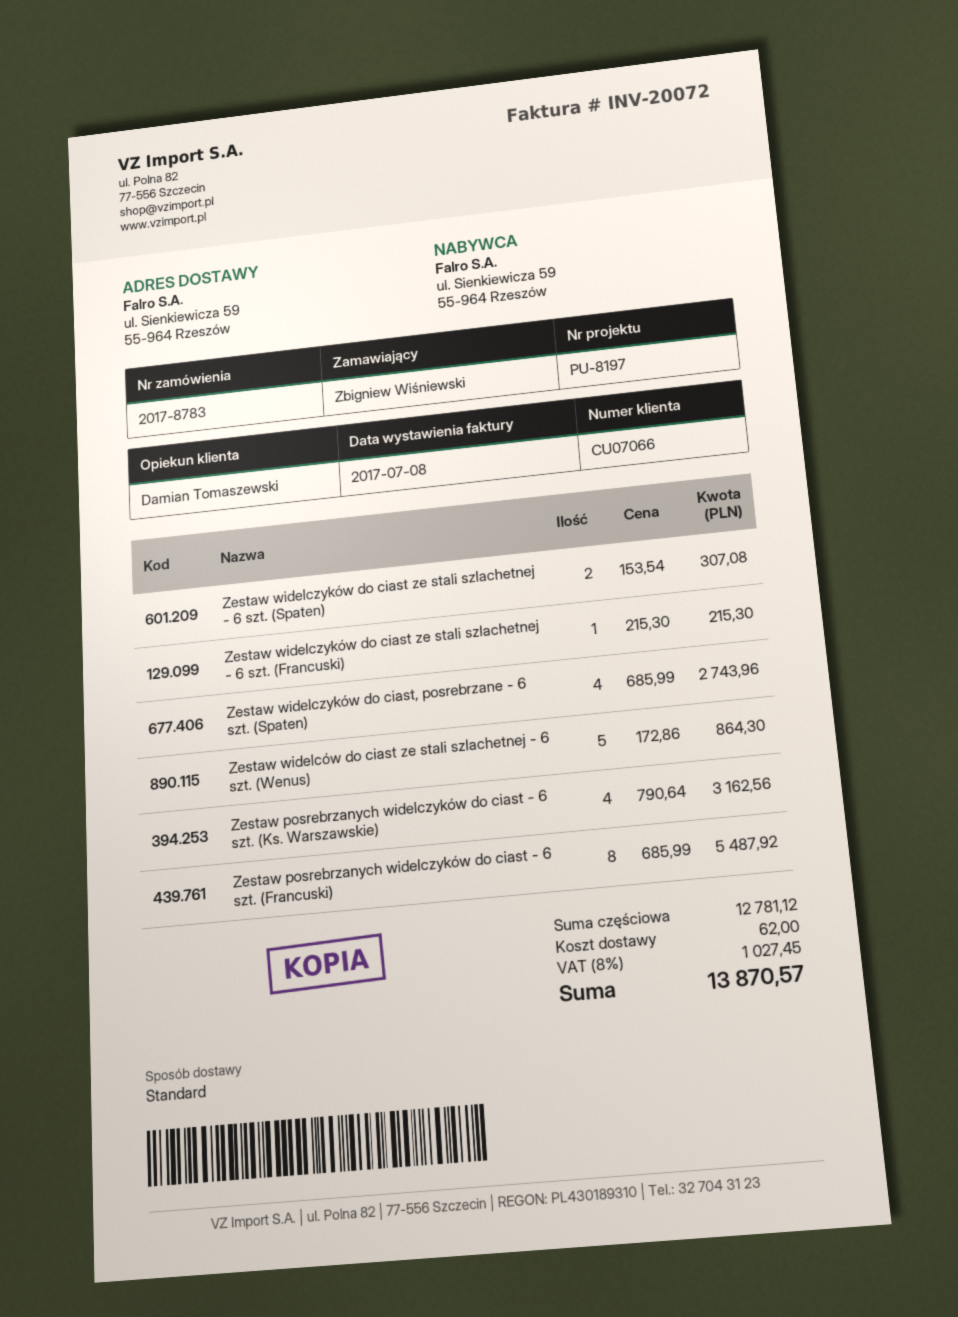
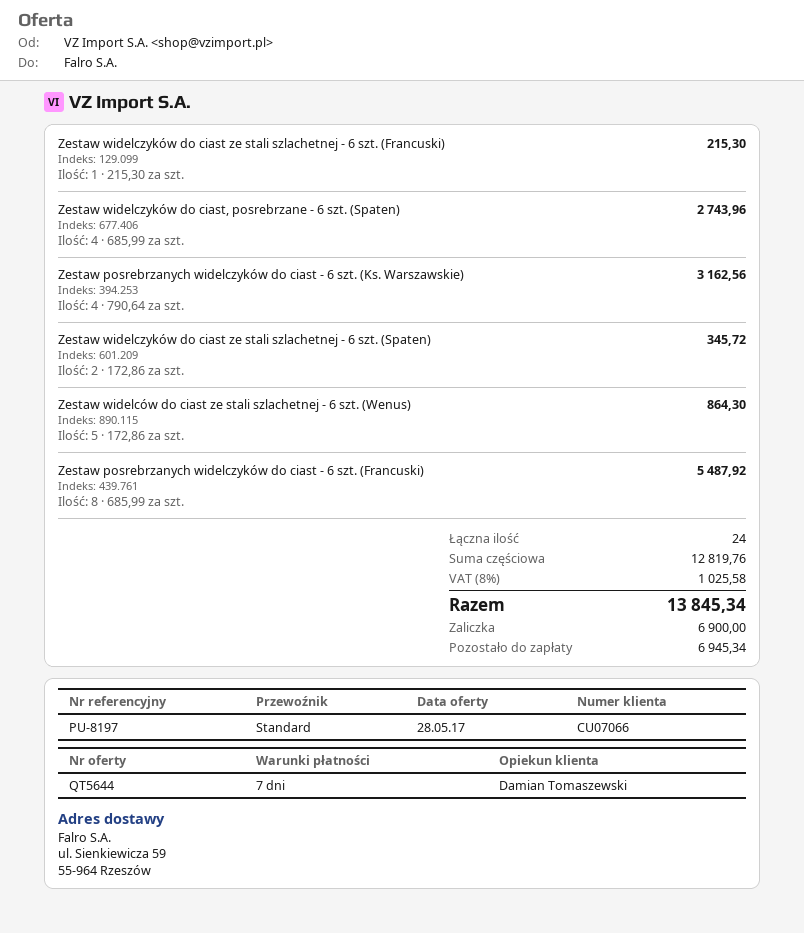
Zestaw widelczyków do ciast ze stali szlachetnej - 6 szt. (Spaten): 2 x 153.54 = 307.08 -> 2 x 172.86 = 345.72
subtotal: 12781.12 -> 12819.76
shipping: 62.00 -> none
tax: 8% = 1027.45 -> 8% = 1025.58
total: 13870.57 -> 13845.34

